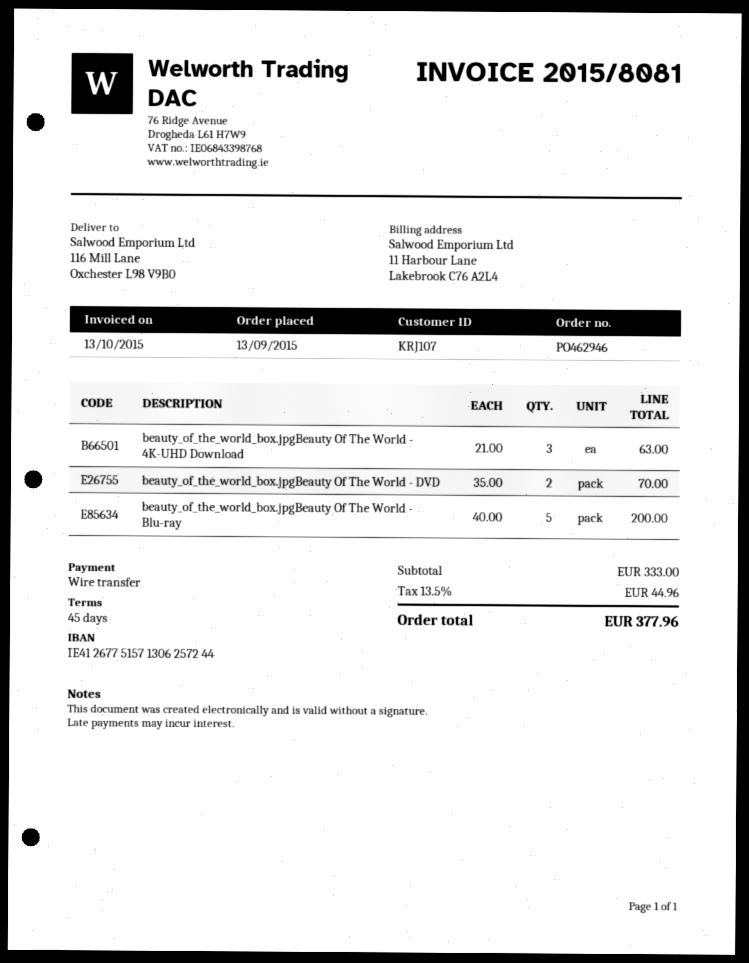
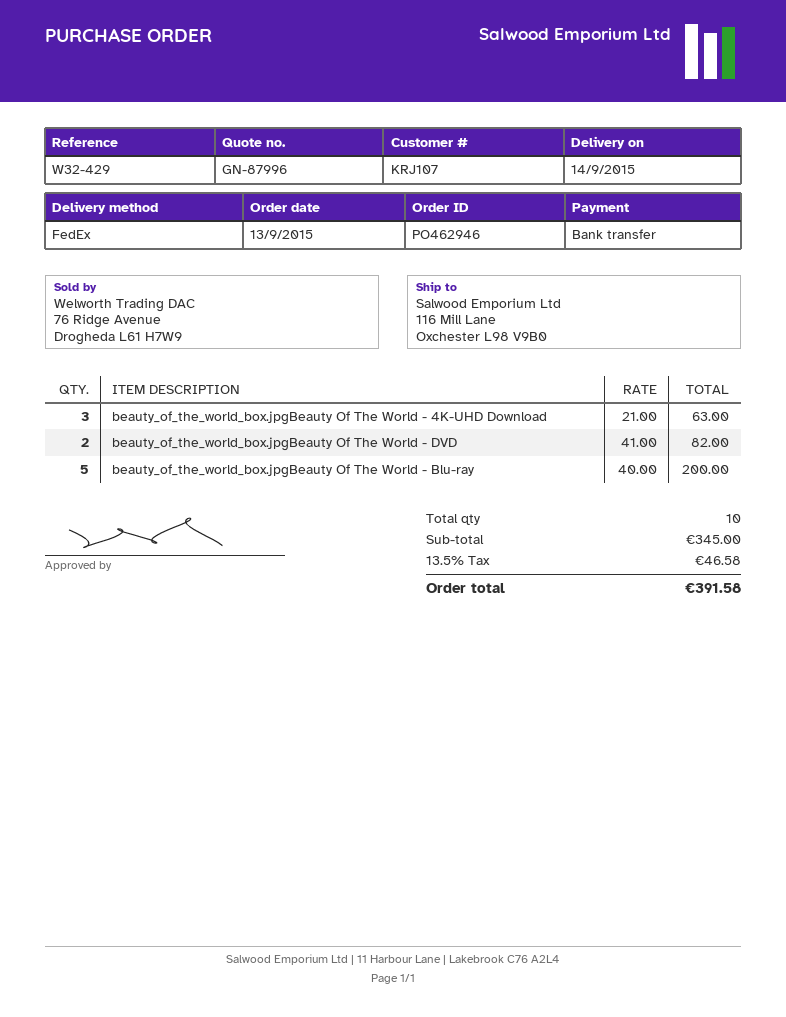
beauty_of_the_world_box.jpgBeauty Of The World - DVD: 2 x 35.00 = 70.00 -> 2 x 41.00 = 82.00
subtotal: 333.00 -> 345.00
tax: 13.5% = 44.96 -> 13.5% = 46.58
total: 377.96 -> 391.58

